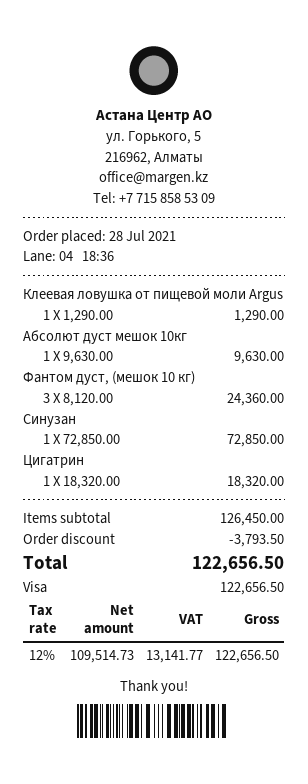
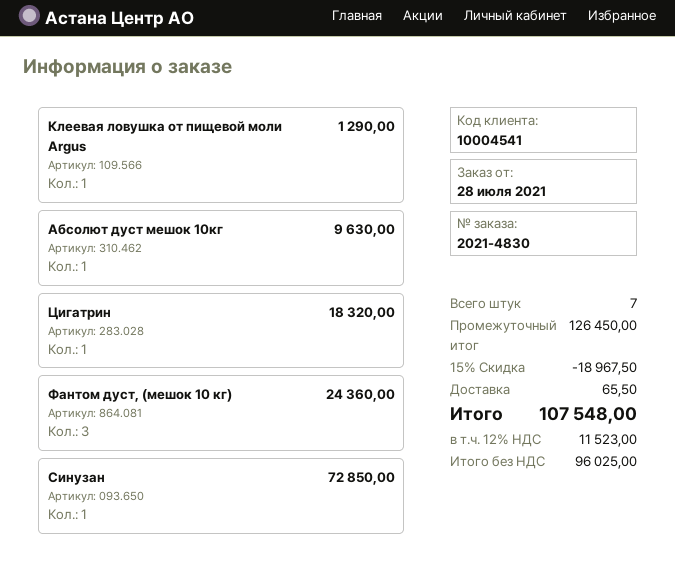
discount: 3793.50 -> 18967.50
shipping: none -> 65.50
net: 109514.73 -> 96025.00
tax: 12% = 13141.77 -> 12% = 11523.00
total: 122656.50 -> 107548.00

